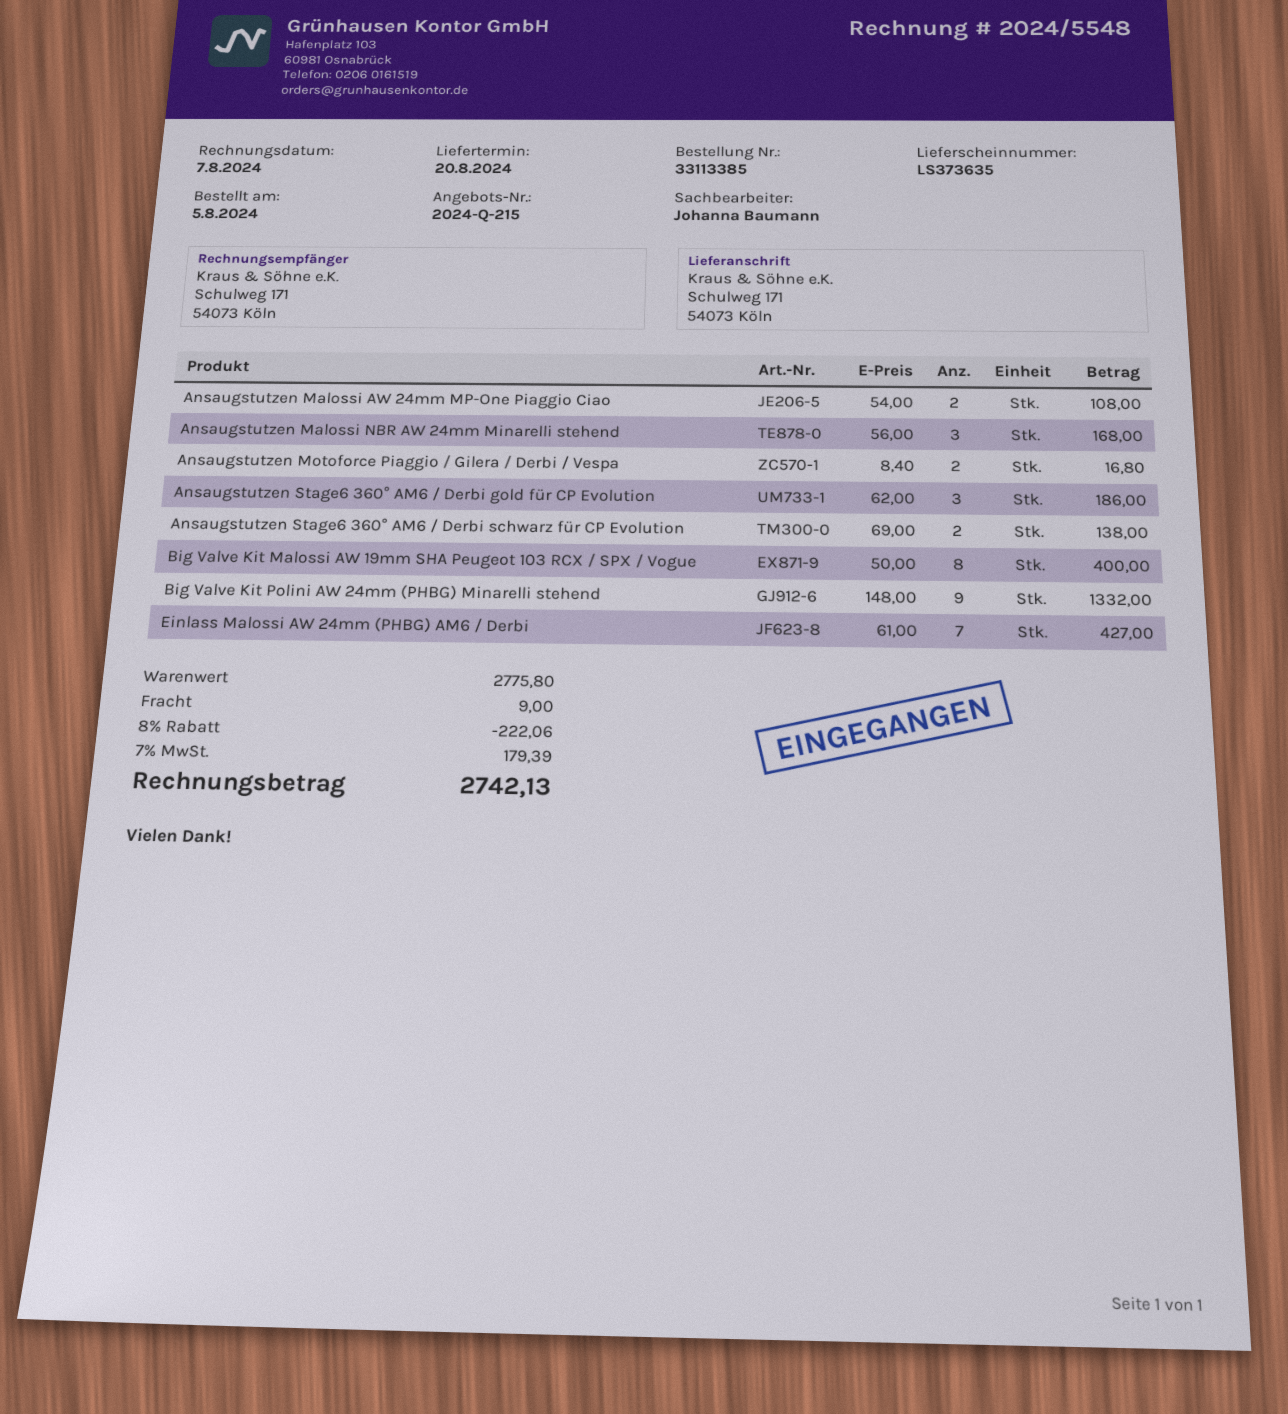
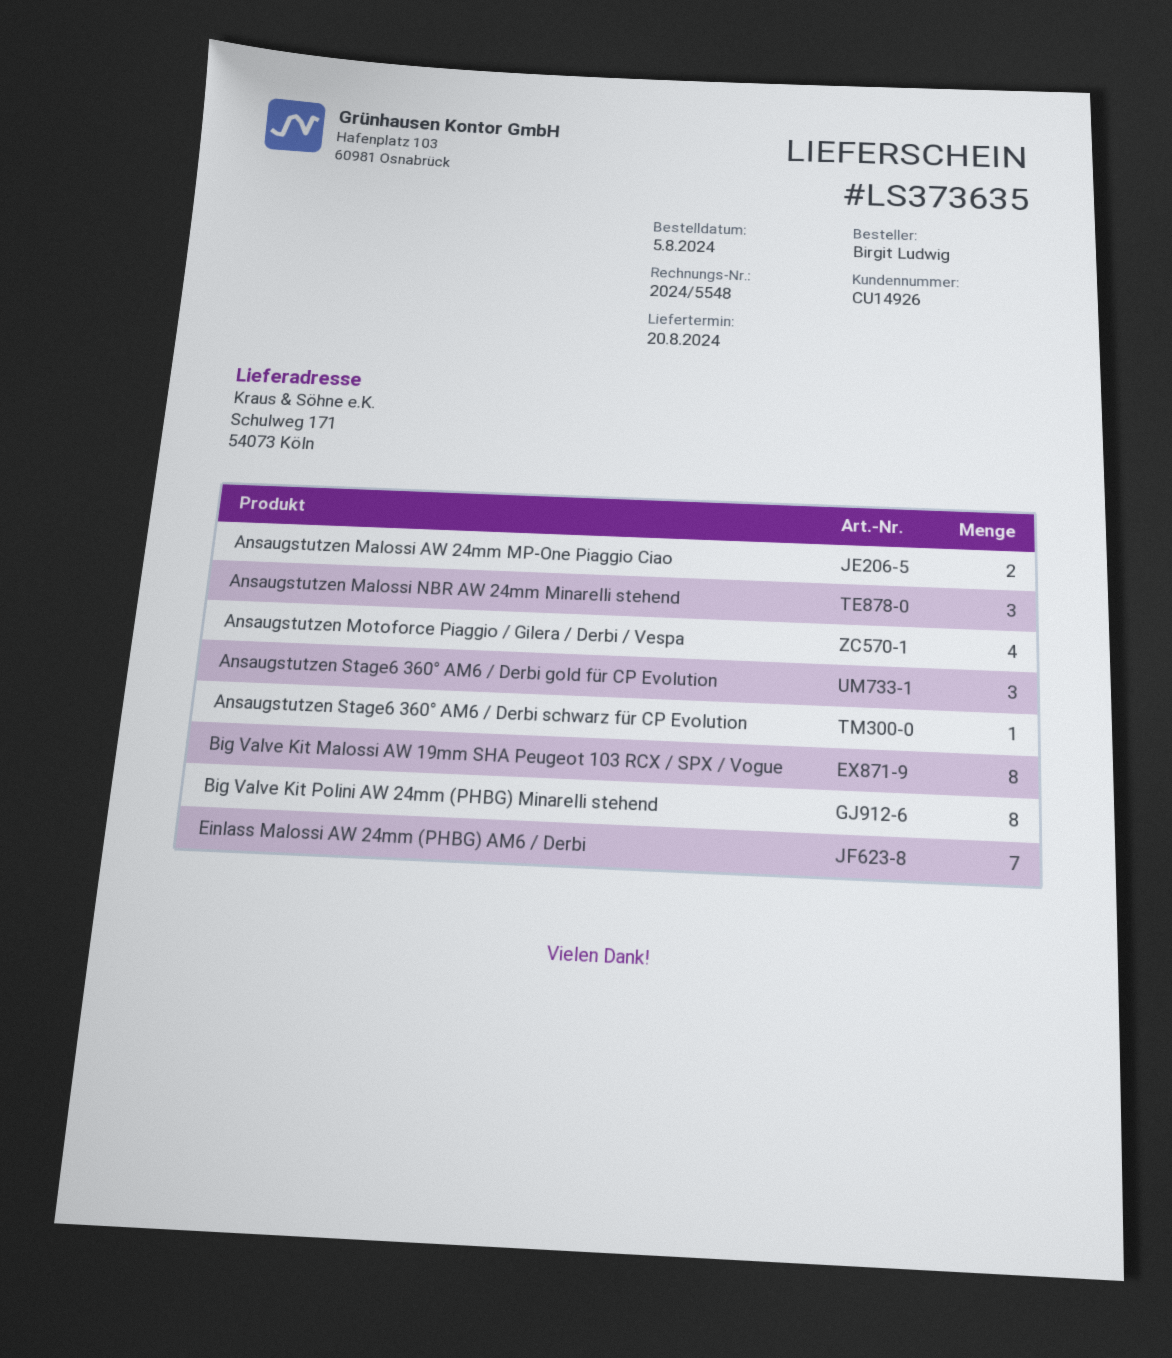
Ansaugstutzen Motoforce Piaggio / Gilera / Derbi / Vespa: 2 -> 4
Ansaugstutzen Stage6 360° AM6 / Derbi schwarz für CP Evolution: 2 -> 1
Big Valve Kit Polini AW 24mm (PHBG) Minarelli stehend: 9 -> 8

